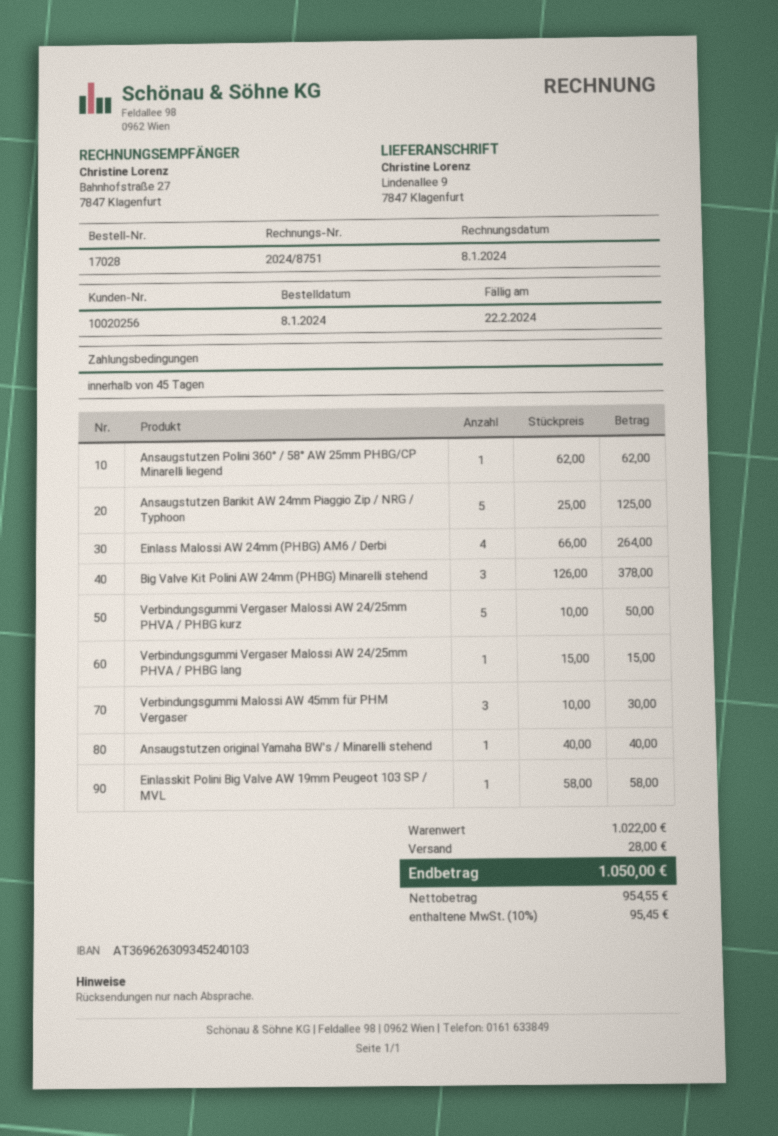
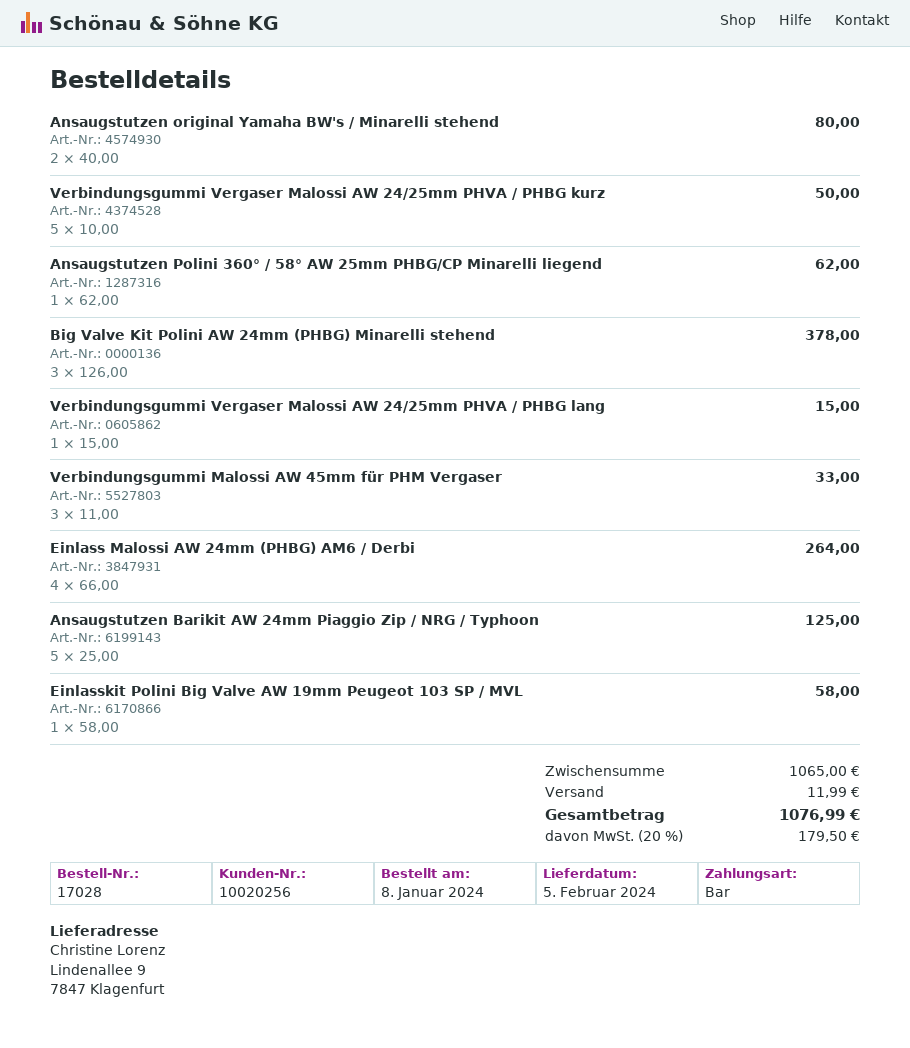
Verbindungsgummi Malossi AW 45mm für PHM Vergaser: 3 x 10.00 = 30.00 -> 3 x 11.00 = 33.00
Ansaugstutzen original Yamaha BW's / Minarelli stehend: 1 x 40.00 = 40.00 -> 2 x 40.00 = 80.00
subtotal: 1022.00 -> 1065.00
shipping: 28.00 -> 11.99
tax: 10% = 95.45 -> 20% = 179.50
total: 1050.00 -> 1076.99

